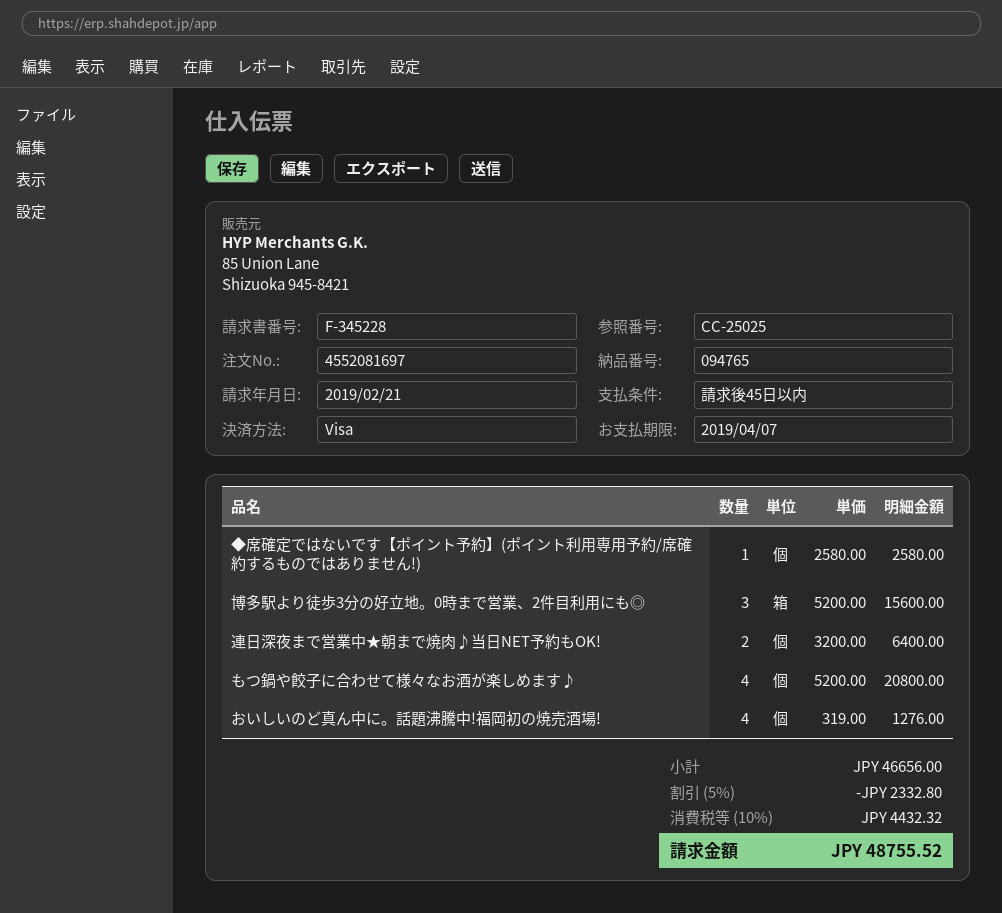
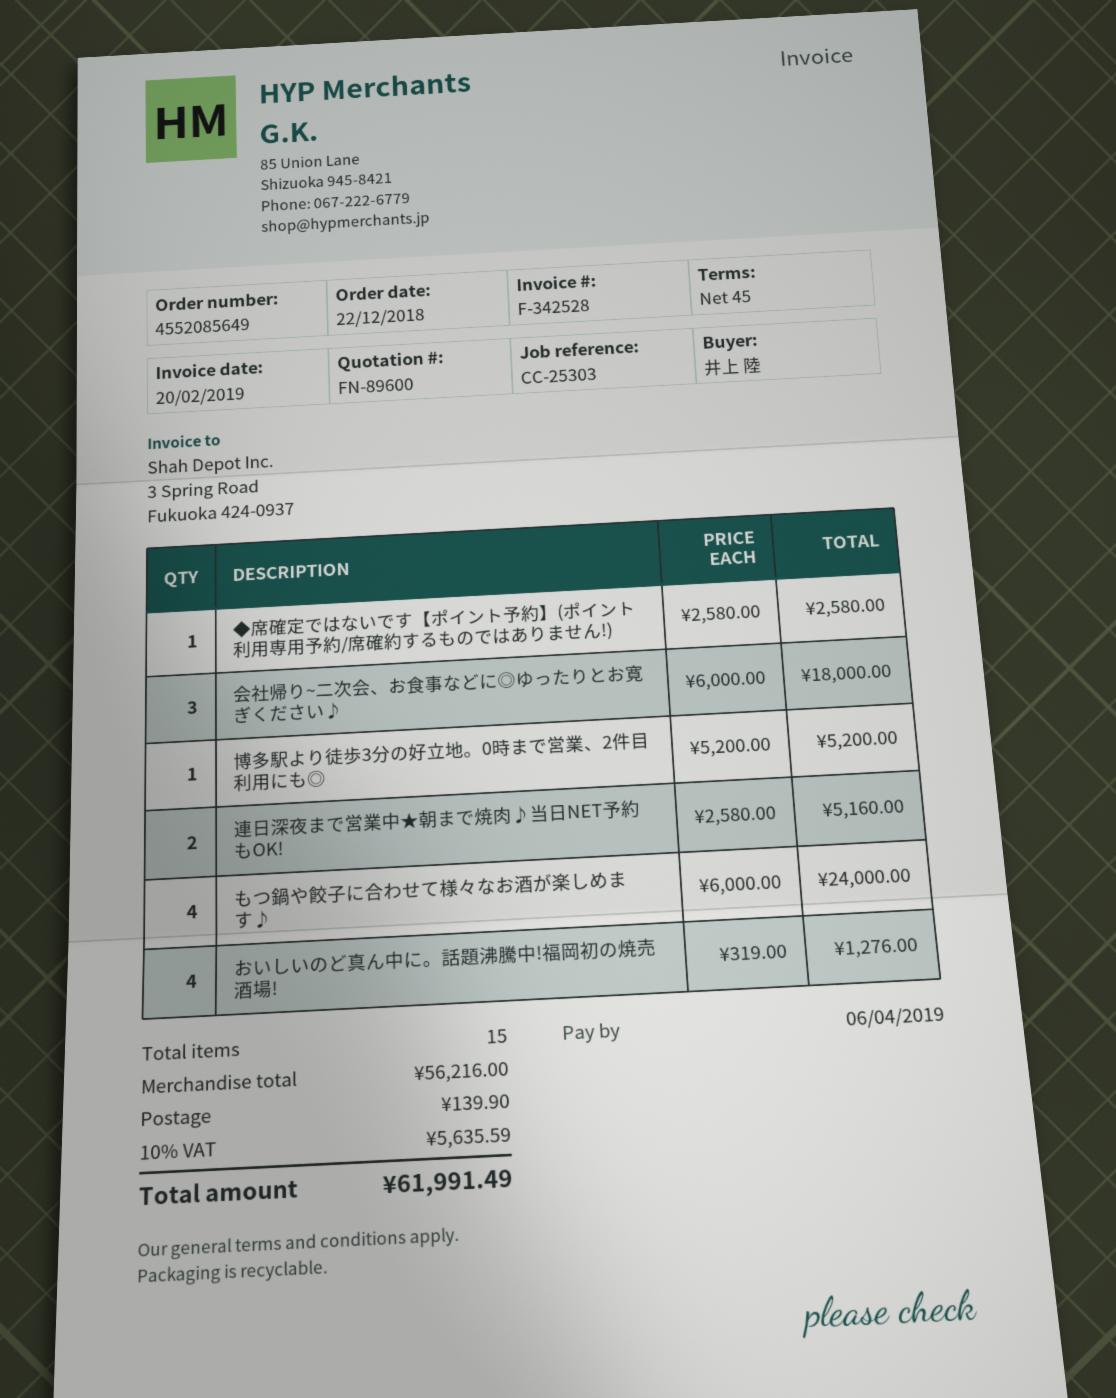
order number: 4552081697 -> 4552085649
invoice number: F-345228 -> F-342528
invoice date: 2019-02-21 -> 2019-02-20
due date: 2019-04-07 -> 2019-04-06
reference: CC-25025 -> CC-25303
博多駅より徒歩3分の好立地。0時まで営業、2件目利用にも◎: 3 x 5200.00 = 15600.00 -> 1 x 5200.00 = 5200.00
連日深夜まで営業中★朝まで焼肉♪当日NET予約もOK!: 2 x 3200.00 = 6400.00 -> 2 x 2580.00 = 5160.00
もつ鍋や餃子に合わせて様々なお酒が楽しめます♪: 4 x 5200.00 = 20800.00 -> 4 x 6000.00 = 24000.00
会社帰り~二次会、お食事などに◎ゆったりとお寛ぎください♪: none -> 3 x 6000.00 = 18000.00
subtotal: 46656.00 -> 56216.00
discount: 5% = 2332.80 -> none
shipping: none -> 139.90
tax: 10% = 4432.32 -> 10% = 5635.59
total: 48755.52 -> 61991.49

